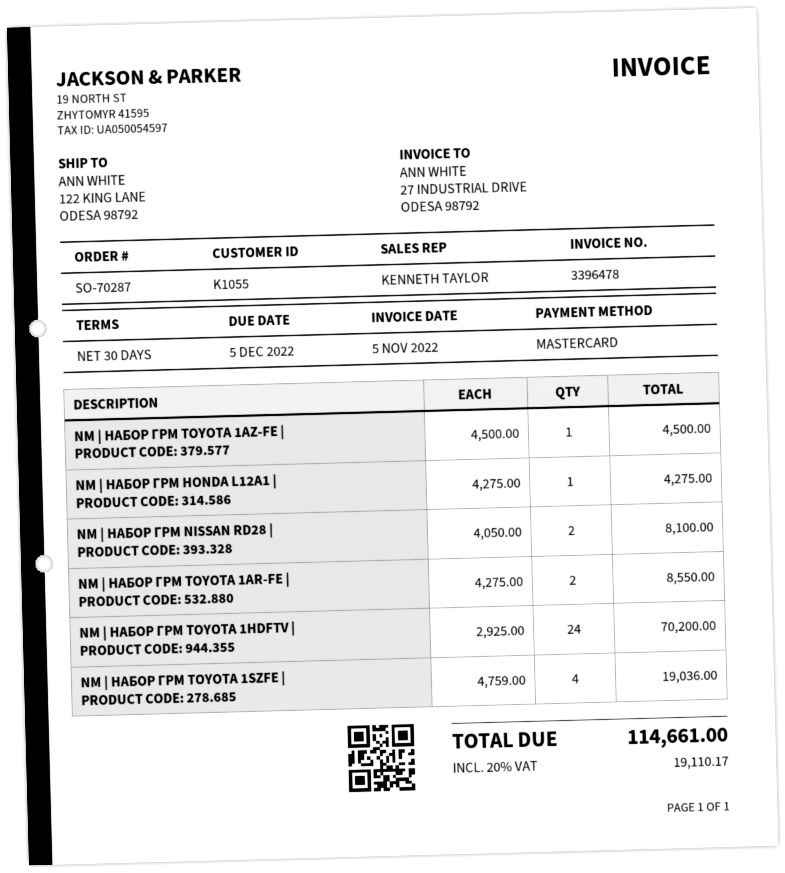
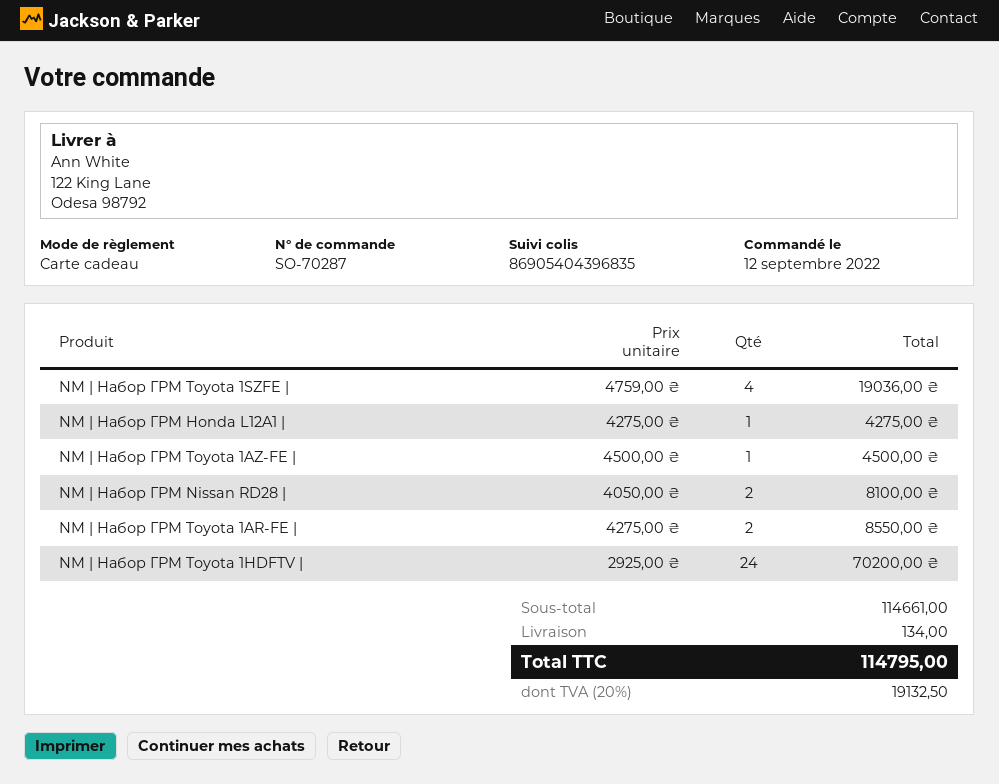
payment method: Mastercard -> gift card
shipping: none -> 134.00
tax: 20% = 19110.17 -> 20% = 19132.50
total: 114661.00 -> 114795.00

